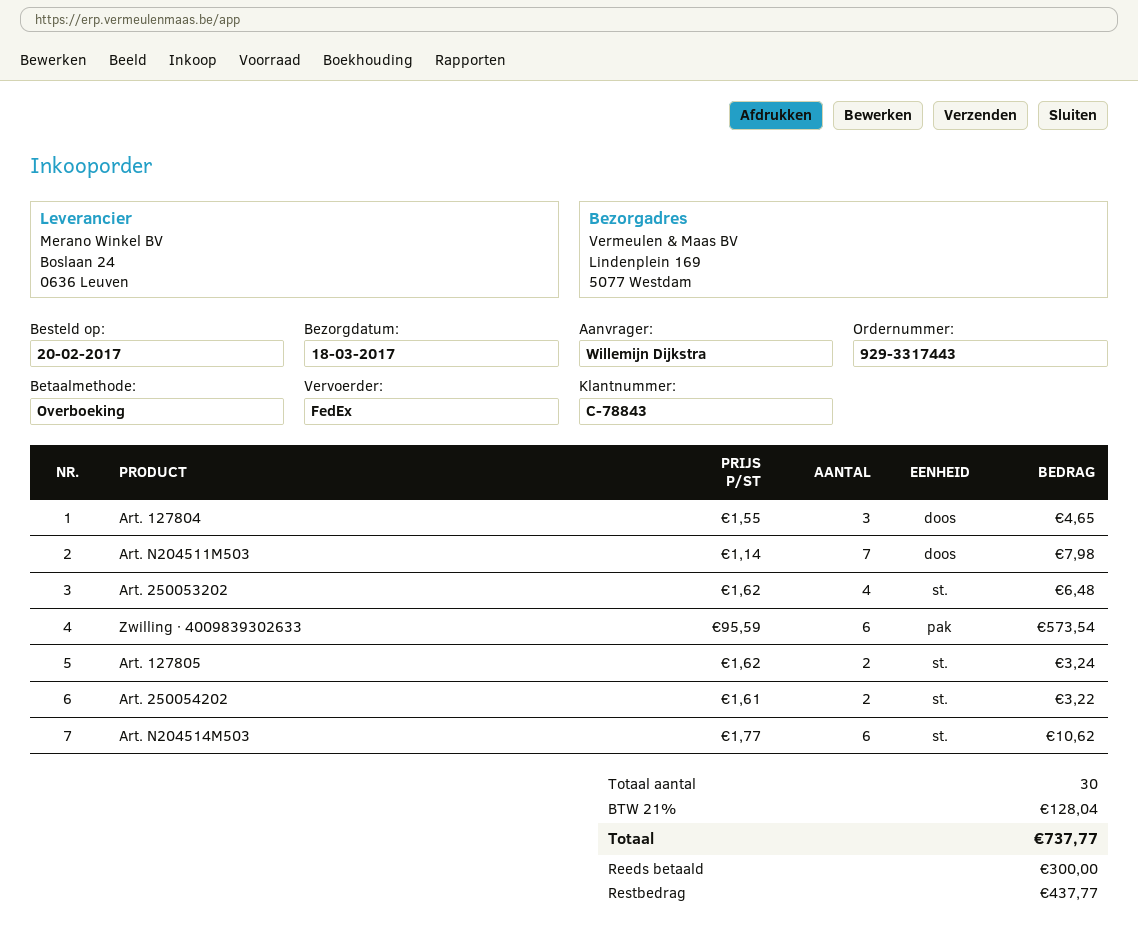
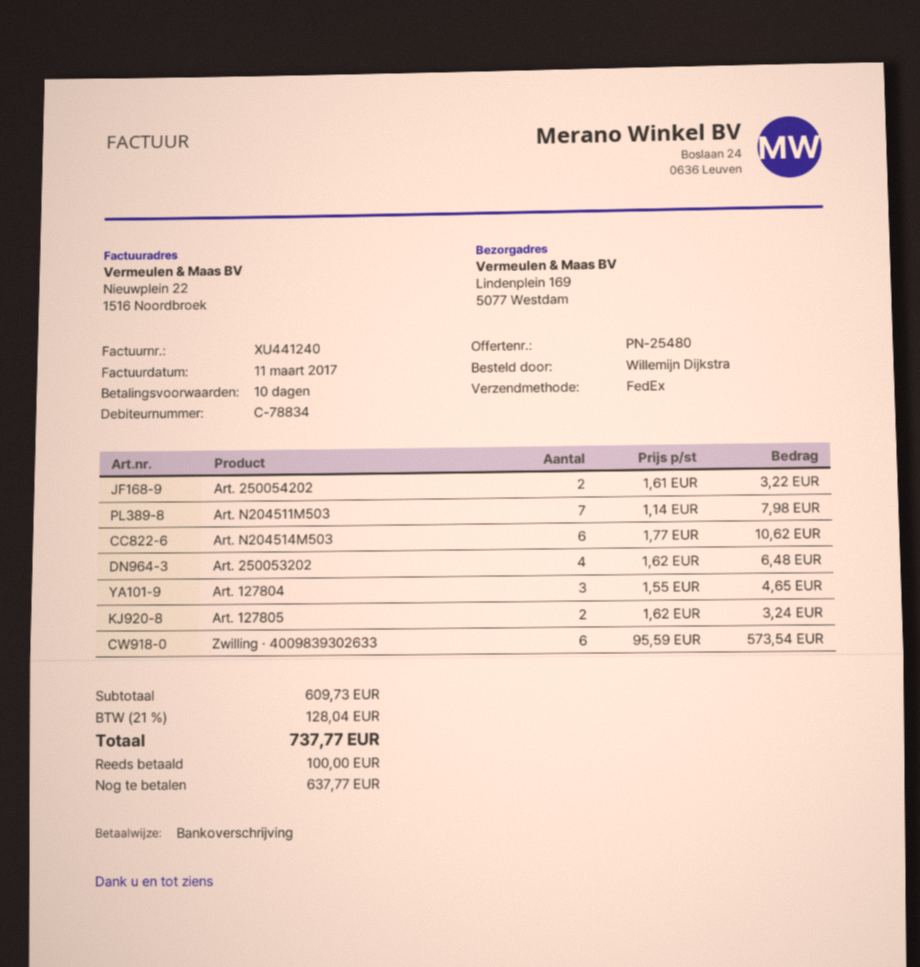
customer number: C-78843 -> C-78834
deposit: 300.00 -> 100.00
balance: 437.77 -> 637.77

